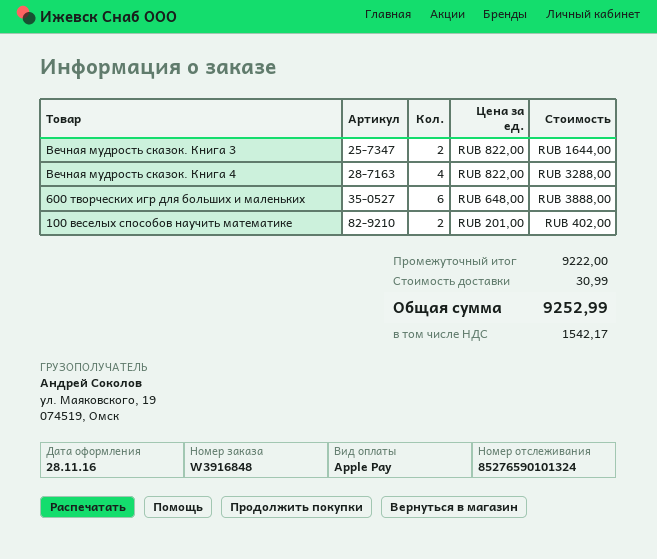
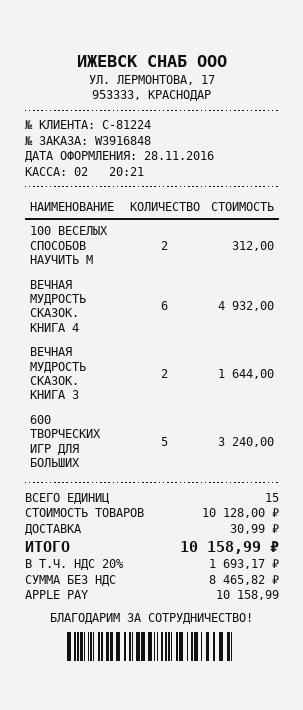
Вечная мудрость сказок. Книга 4: 4 for 3288.00 -> 6 for 4932.00
600 творческих игр для больших и маленьких: 6 for 3888.00 -> 5 for 3240.00
100 веселых способов научить математике: 2 for 402.00 -> 2 for 312.00
subtotal: 9222.00 -> 10128.00
tax: 1542.17 -> 1693.17
total: 9252.99 -> 10158.99

